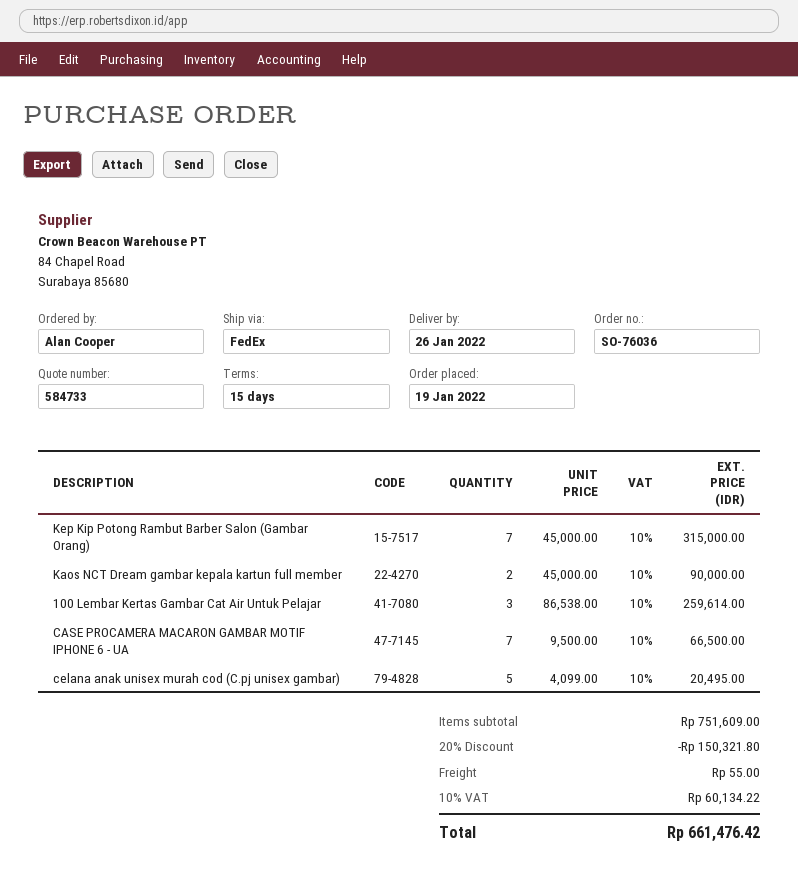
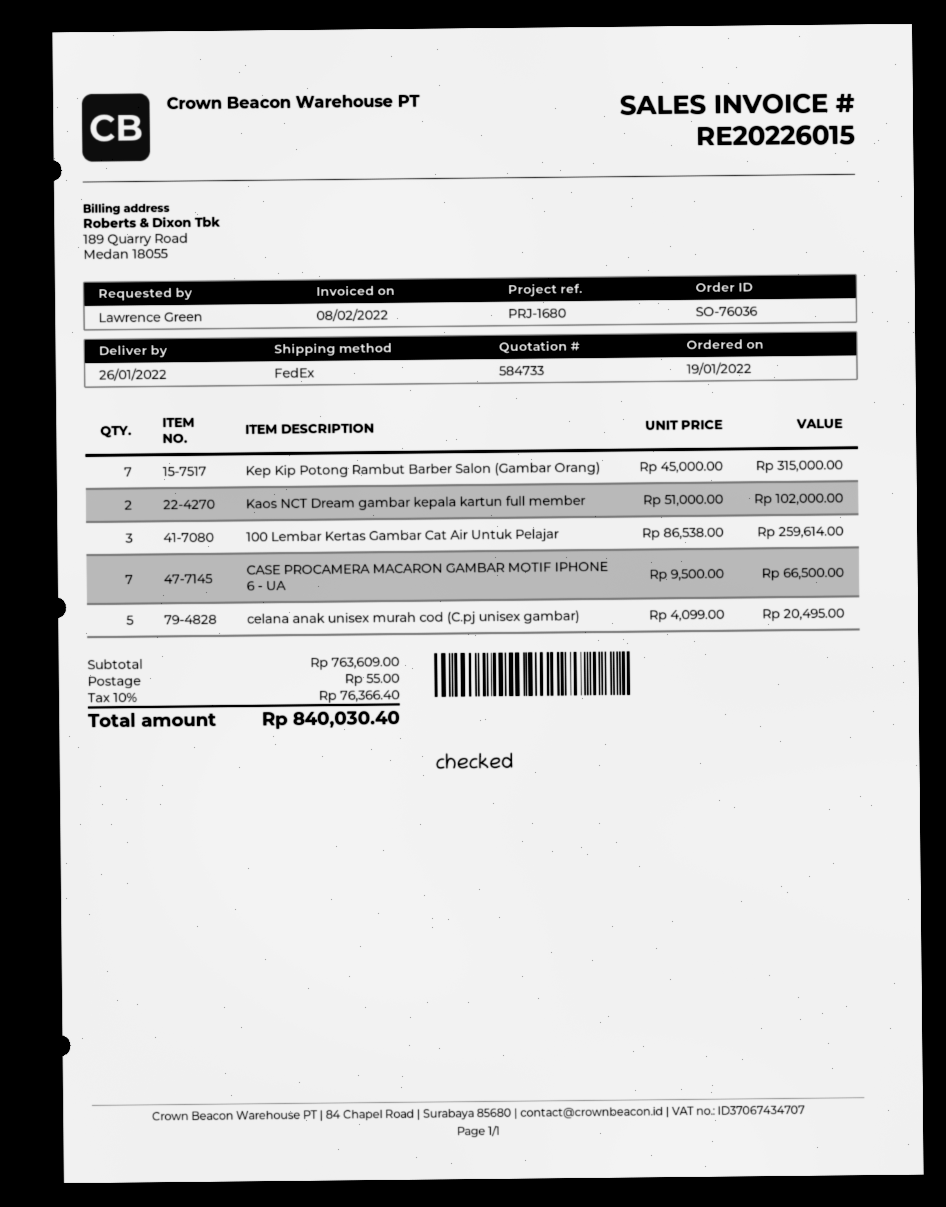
ordered by: Alan Cooper -> Lawrence Green
Kaos NCT Dream gambar kepala kartun full member: 2 x 45000.00 = 90000.00 -> 2 x 51000.00 = 102000.00
subtotal: 751609.00 -> 763609.00
discount: 20% = 150321.80 -> none
tax: 10% = 60134.22 -> 10% = 76366.40
total: 661476.42 -> 840030.40

